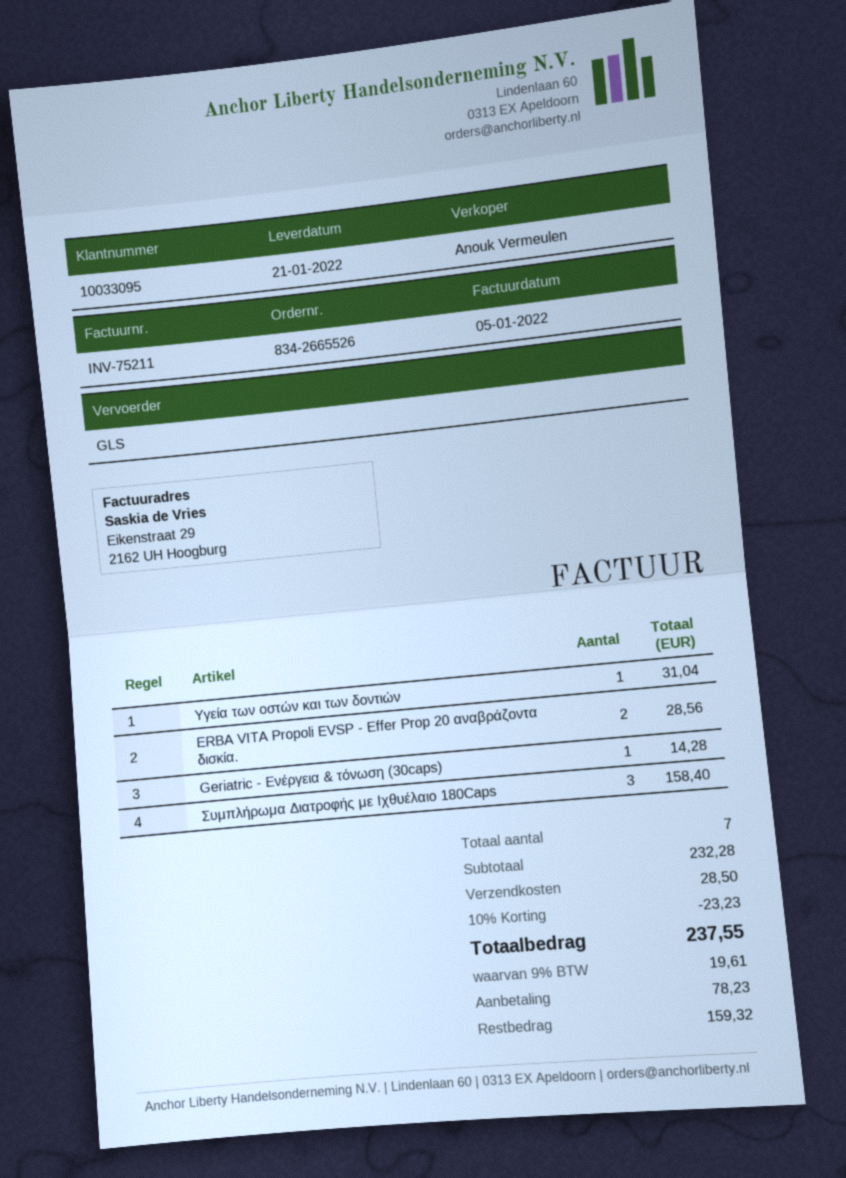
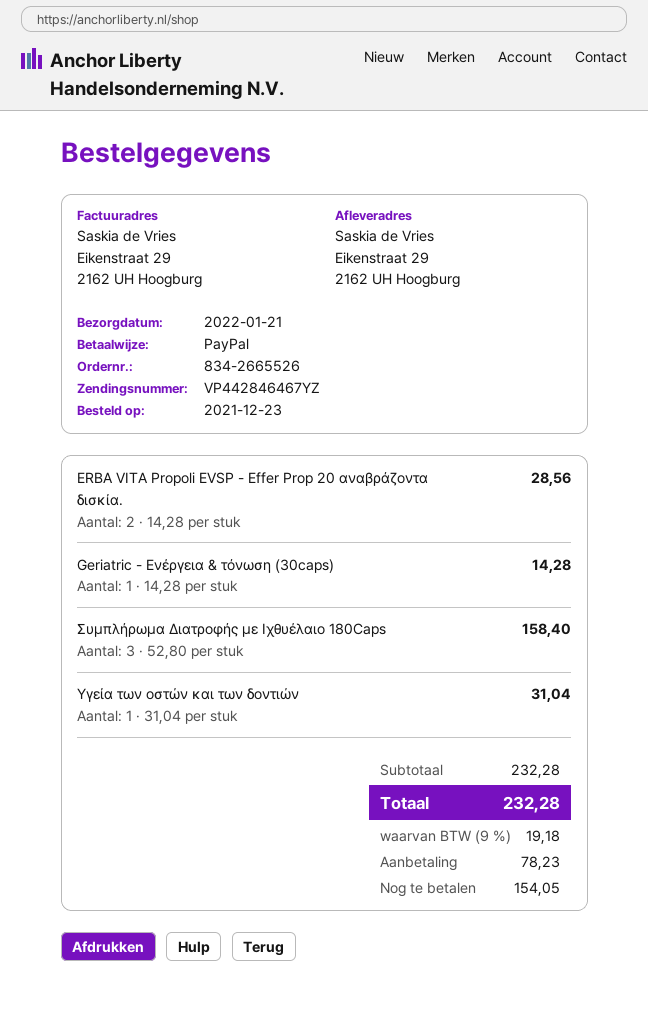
discount: 10% = 23.23 -> none
shipping: 28.50 -> none
tax: 9% = 19.61 -> 9% = 19.18
total: 237.55 -> 232.28
balance: 159.32 -> 154.05

